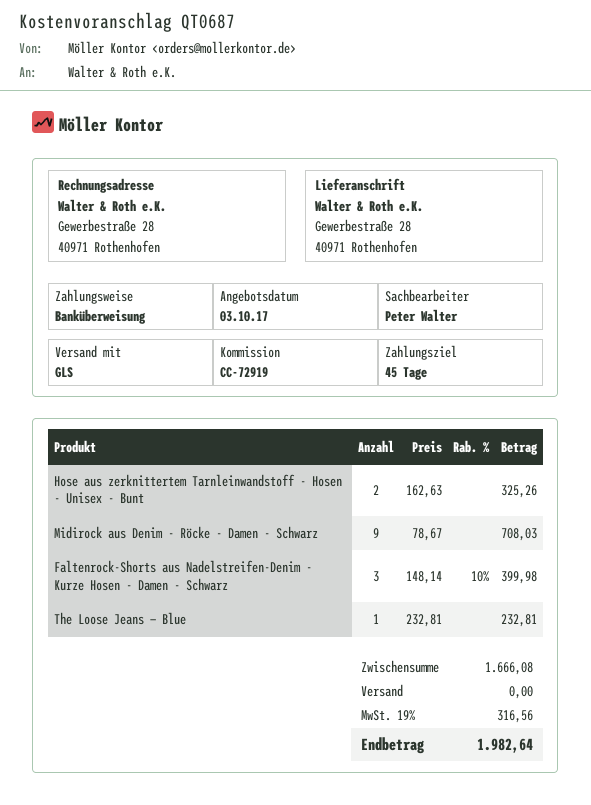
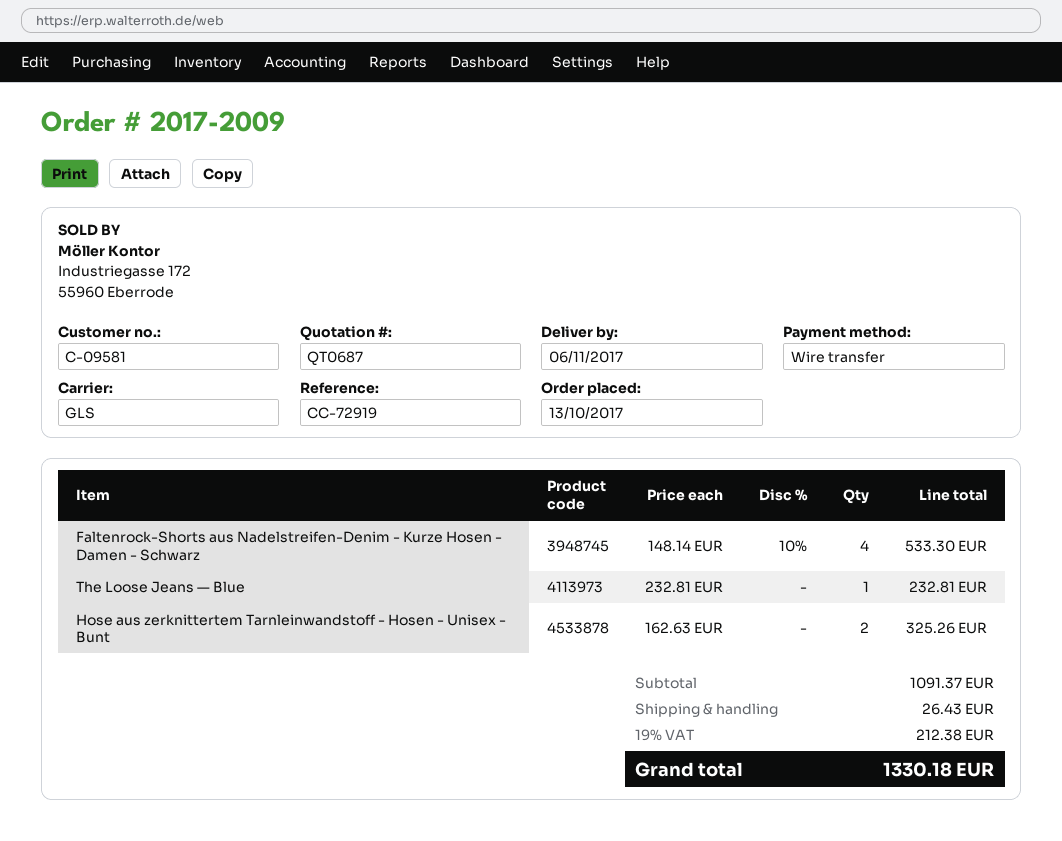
Midirock aus Denim - Röcke - Damen - Schwarz: 9 x 78.67 = 708.03 -> none
Faltenrock-Shorts aus Nadelstreifen-Denim - Kurze Hosen - Damen - Schwarz: 3 x 148.14 - 10% = 399.98 -> 4 x 148.14 - 10% = 533.30
subtotal: 1666.08 -> 1091.37
shipping: 0.00 -> 26.43
tax: 19% = 316.56 -> 19% = 212.38
total: 1982.64 -> 1330.18

